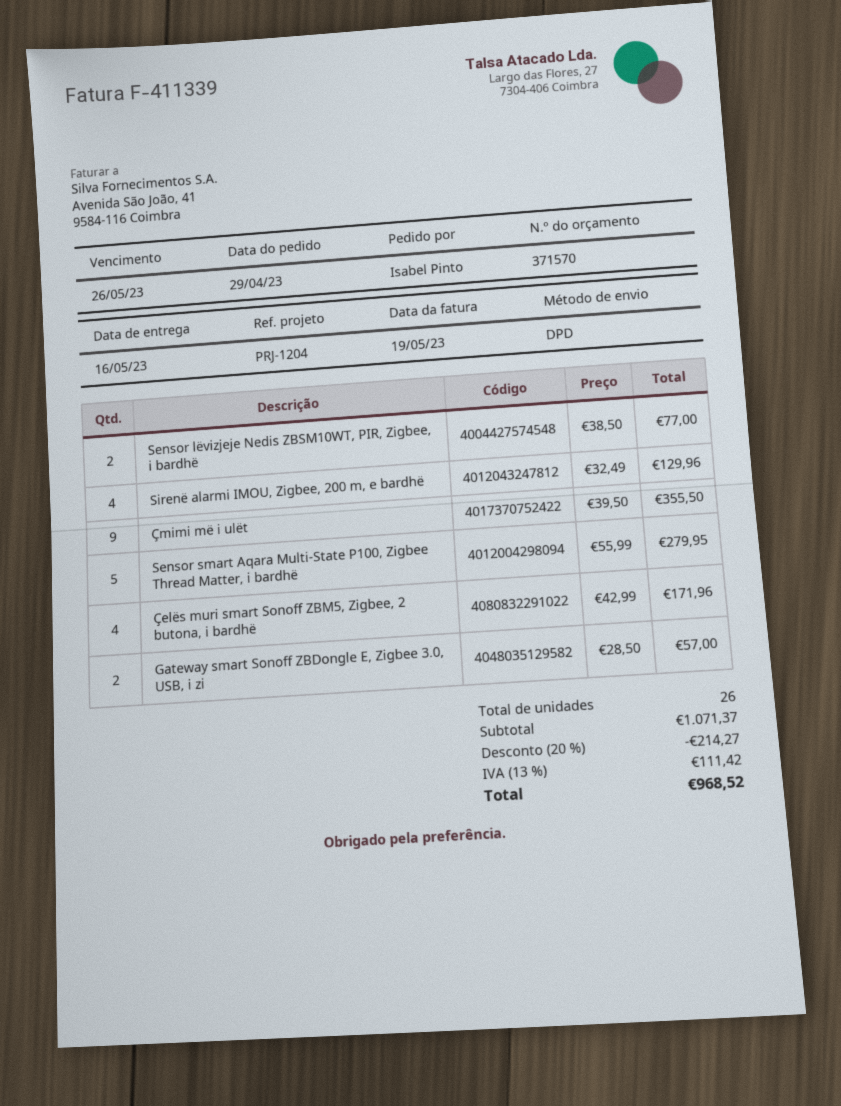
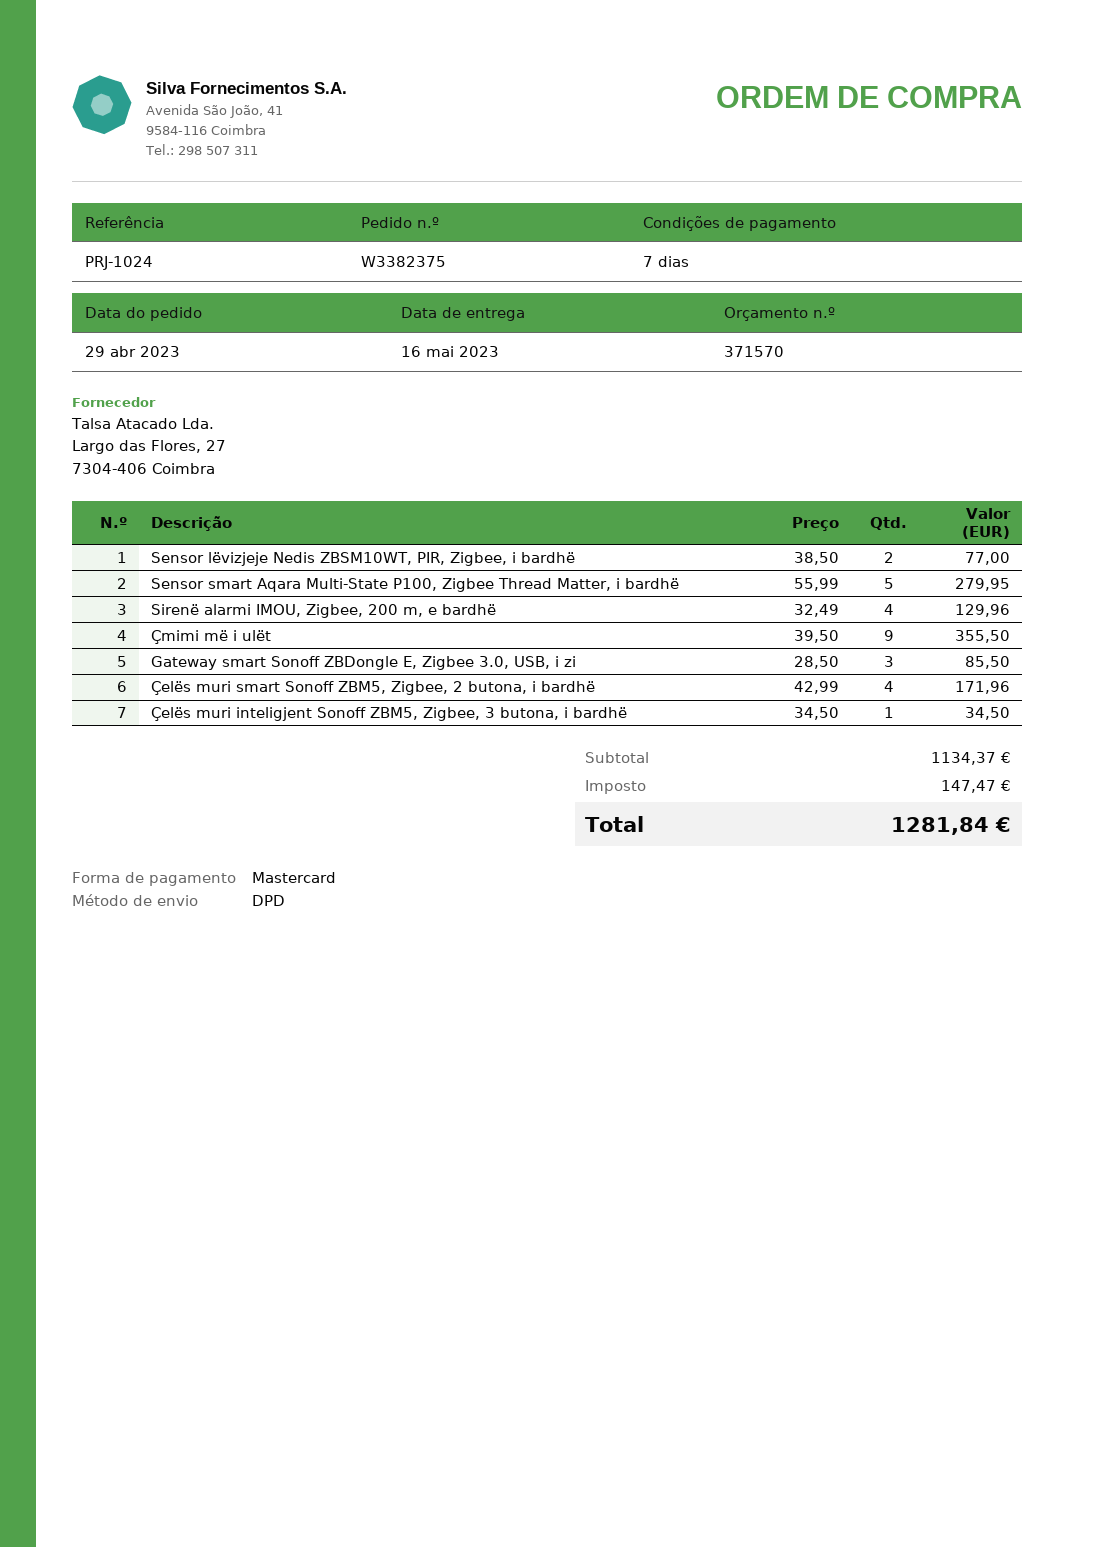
reference: PRJ-1204 -> PRJ-1024
Gateway smart Sonoff ZBDongle E, Zigbee 3.0, USB, i zi: 2 x 28.50 = 57.00 -> 3 x 28.50 = 85.50
Çelës muri inteligjent Sonoff ZBM5, Zigbee, 3 butona, i bardhë: none -> 1 x 34.50 = 34.50
subtotal: 1071.37 -> 1134.37
discount: 20% = 214.27 -> none
tax: 111.42 -> 147.47
total: 968.52 -> 1281.84

